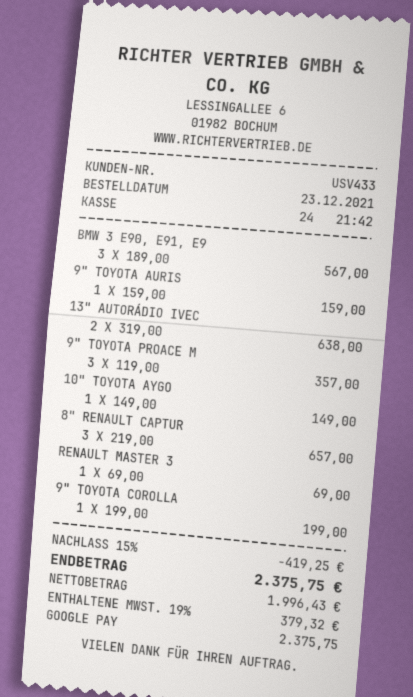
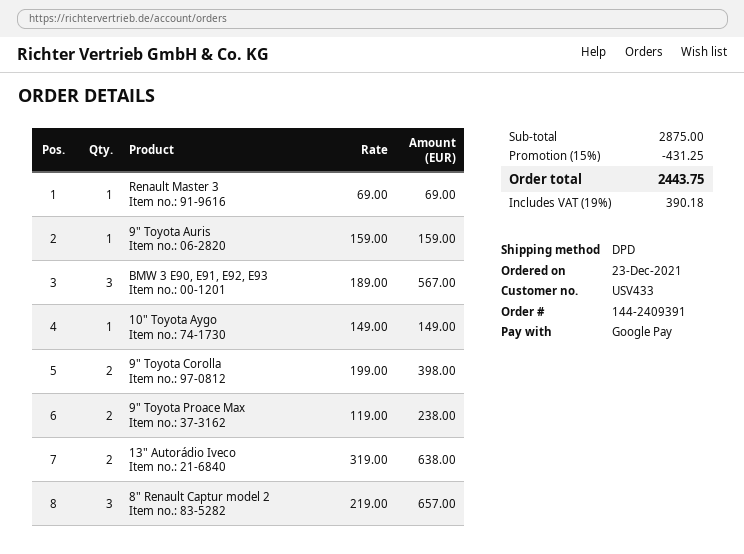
9" TOYOTA PROACE M: 3 x 119.00 = 357.00 -> 2 x 119.00 = 238.00
9" TOYOTA COROLLA: 1 x 199.00 = 199.00 -> 2 x 199.00 = 398.00
discount: 15% = 419.25 -> 15% = 431.25
tax: 19% = 379.32 -> 19% = 390.18
total: 2375.75 -> 2443.75

